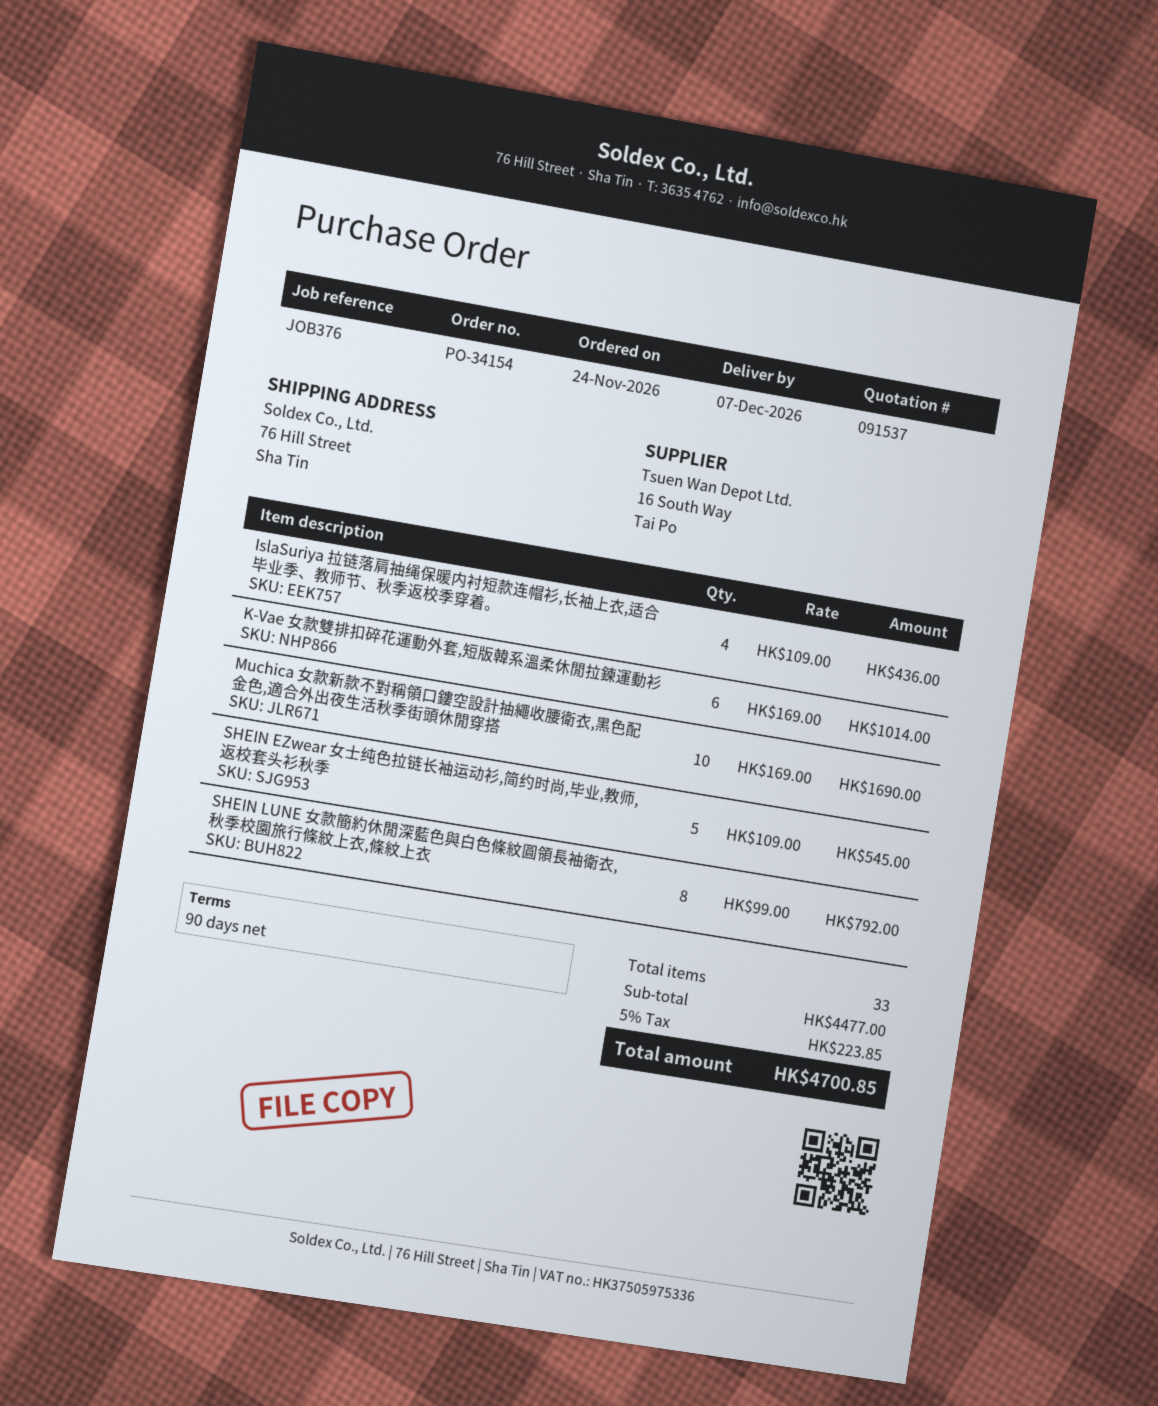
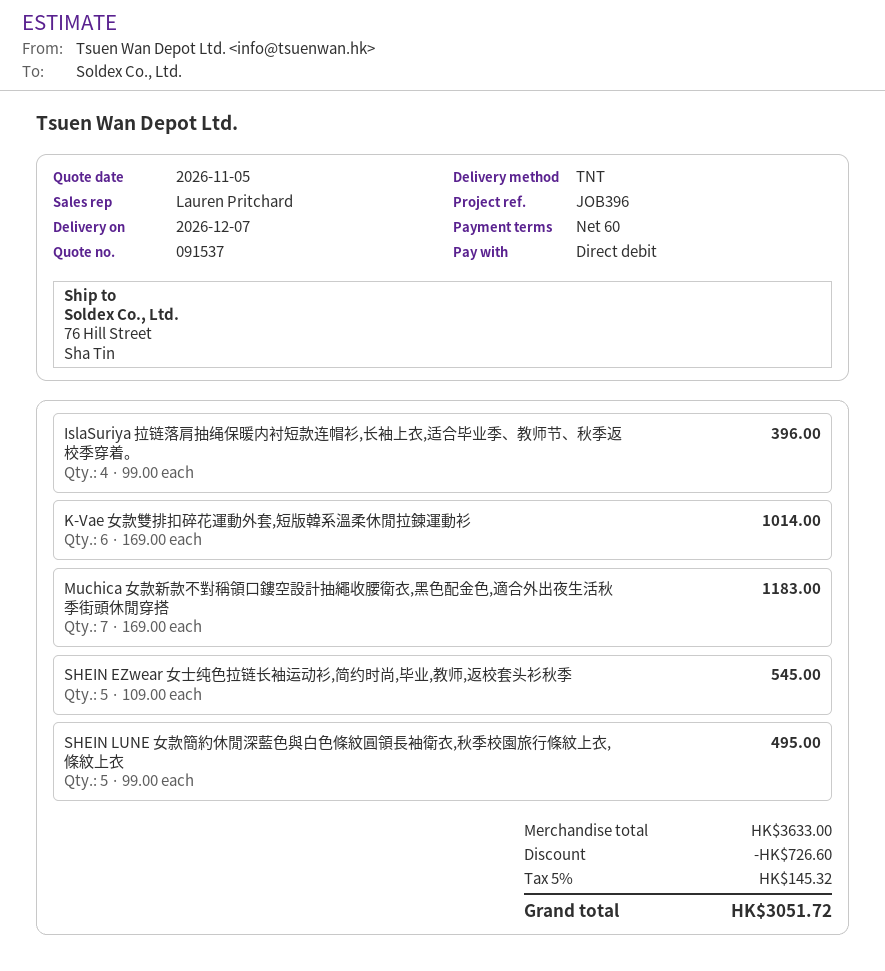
payment terms: 90 days -> 60 days
reference: JOB376 -> JOB396
IslaSuriya 拉链落肩抽绳保暖内衬短款连帽衫,长袖上衣,适合毕业季、教师节、秋季返校季穿着。: 4 x 109.00 = 436.00 -> 4 x 99.00 = 396.00
Muchica 女款新款不對稱領口鏤空設計抽繩收腰衛衣,黑色配金色,適合外出夜生活秋季街頭休閒穿搭: 10 x 169.00 = 1690.00 -> 7 x 169.00 = 1183.00
SHEIN LUNE 女款簡約休閒深藍色與白色條紋圓領長袖衛衣,秋季校園旅行條紋上衣,條紋上衣: 8 x 99.00 = 792.00 -> 5 x 99.00 = 495.00
subtotal: 4477.00 -> 3633.00
discount: none -> 726.60
tax: 5% = 223.85 -> 5% = 145.32
total: 4700.85 -> 3051.72

